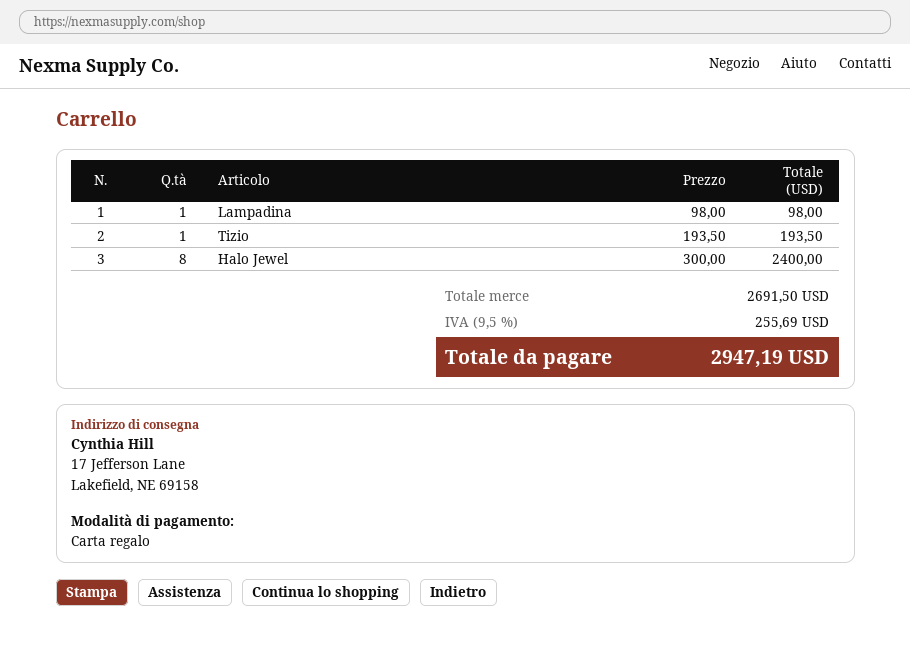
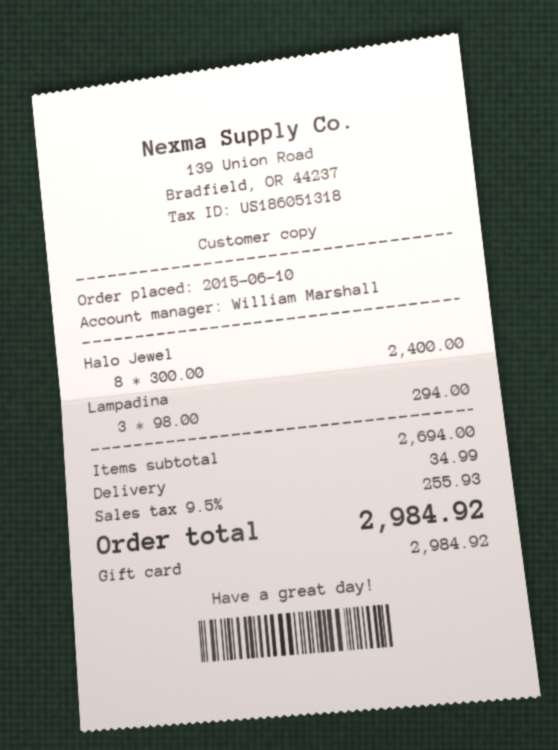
Lampadina: 1 x 98.00 = 98.00 -> 3 x 98.00 = 294.00
Tizio: 1 x 193.50 = 193.50 -> none
subtotal: 2691.50 -> 2694.00
shipping: none -> 34.99
tax: 9.5% = 255.69 -> 9.5% = 255.93
total: 2947.19 -> 2984.92

